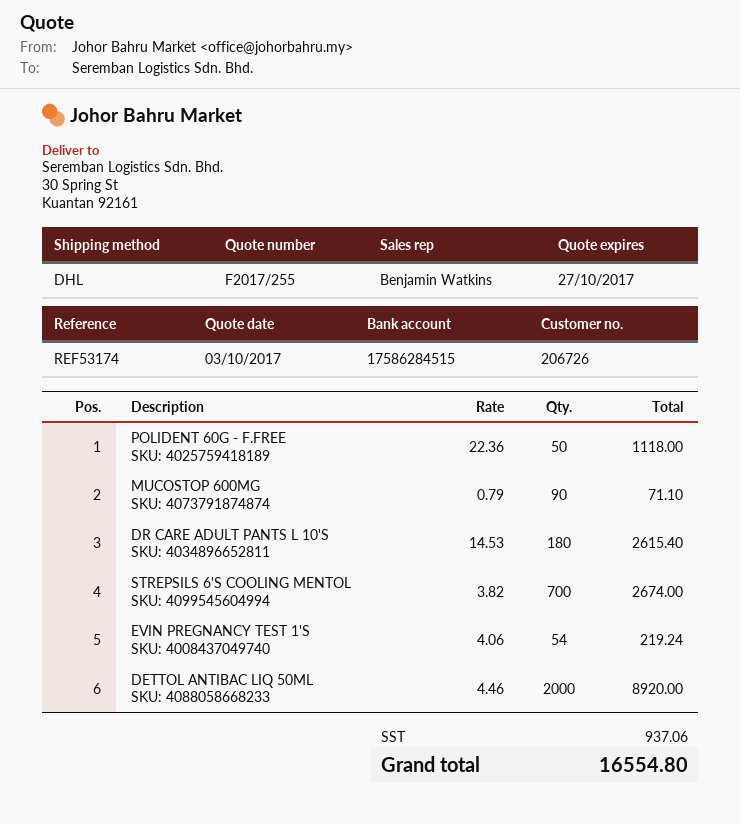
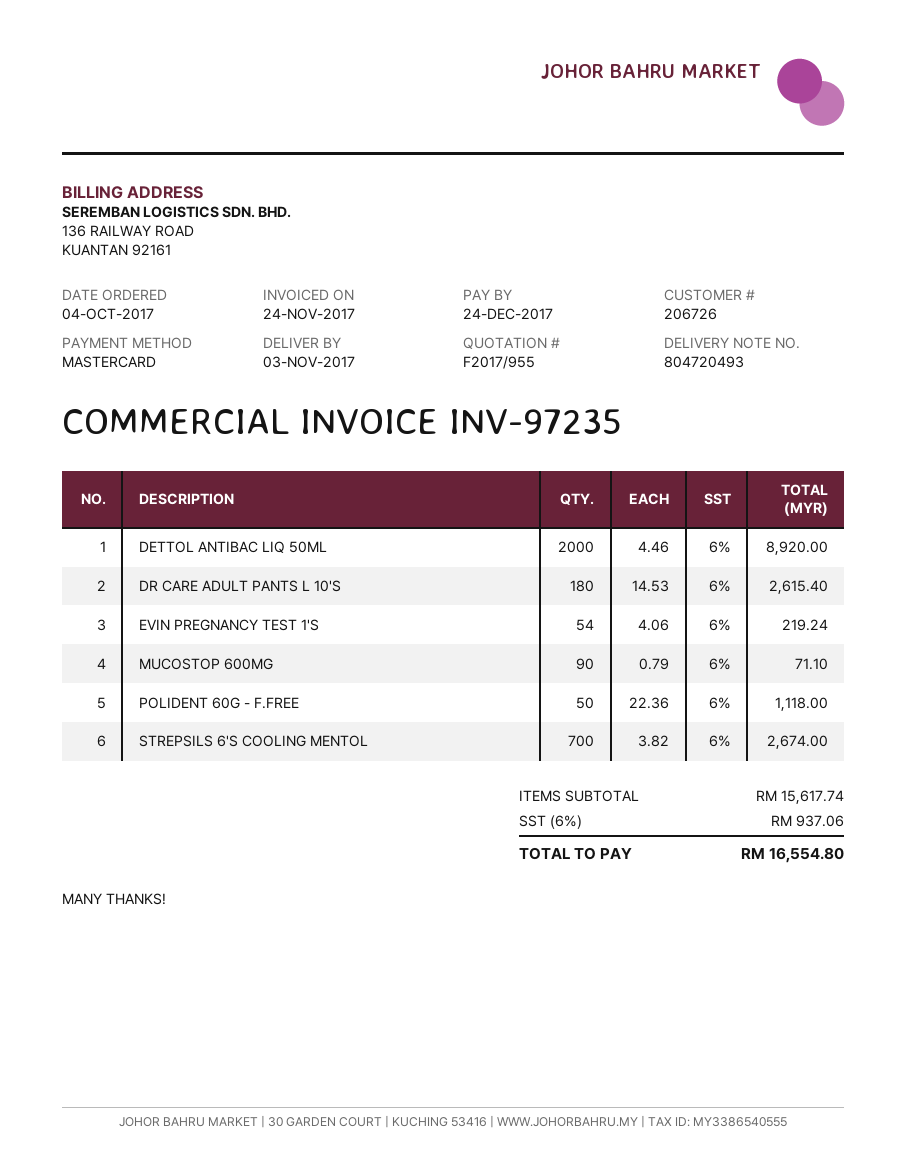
quote number: F2017/255 -> F2017/955

